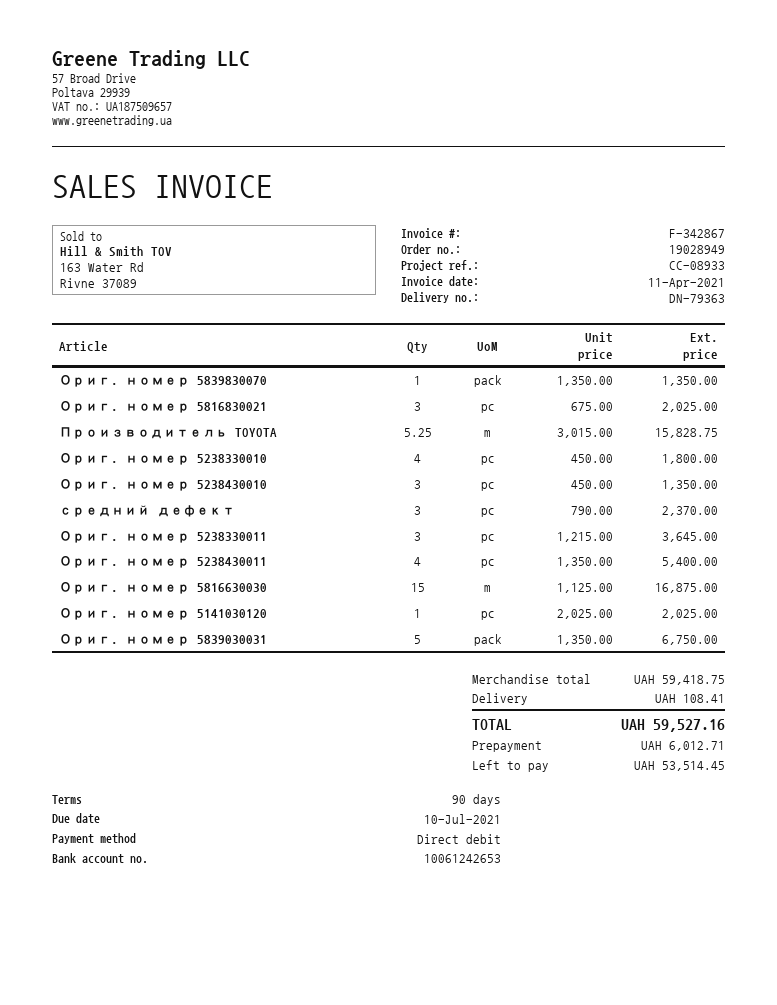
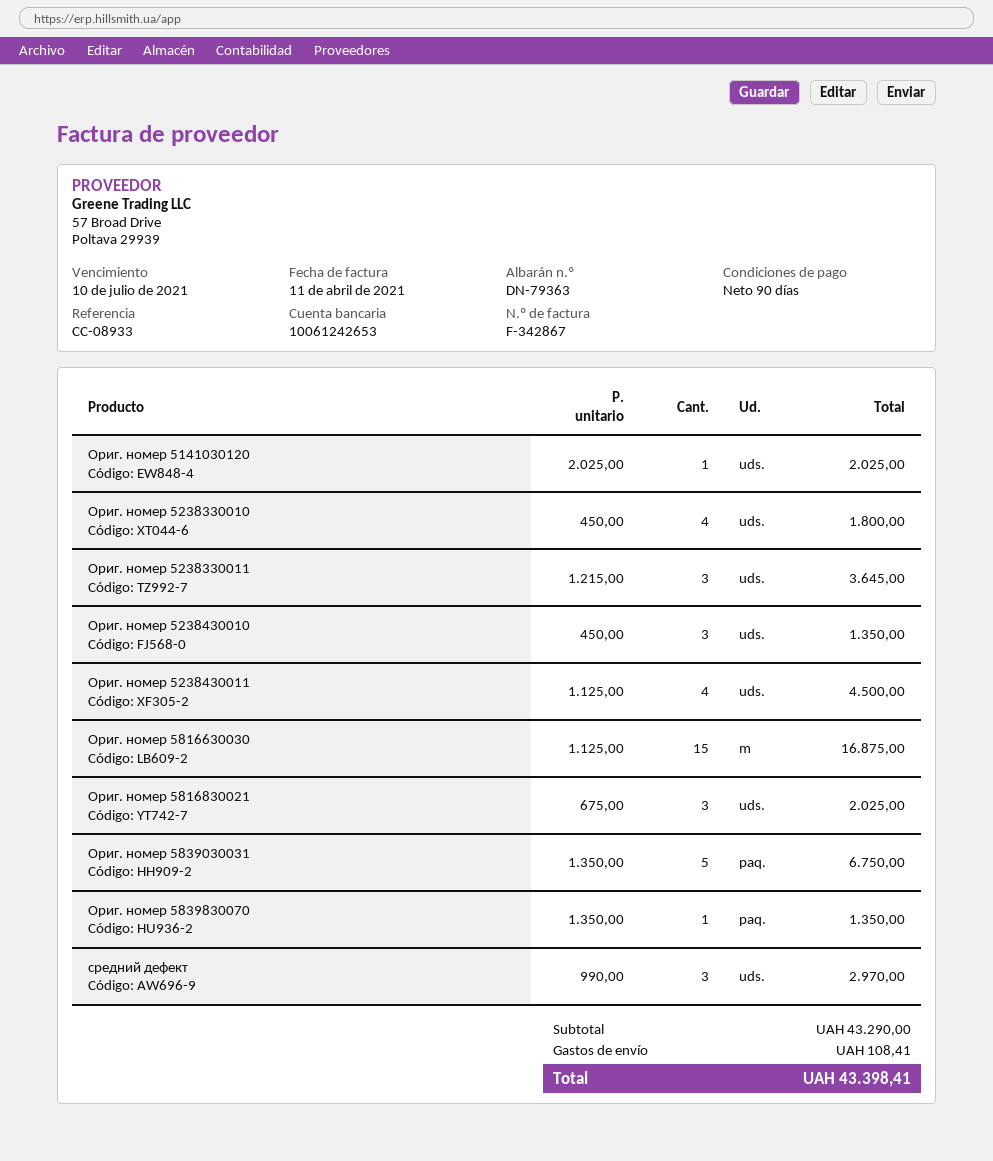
Производитель TOYOTA: 5.25 x 3015.00 = 15828.75 -> none
средний дефект: 3 x 790.00 = 2370.00 -> 3 x 990.00 = 2970.00
Ориг. номер 5238430011: 4 x 1350.00 = 5400.00 -> 4 x 1125.00 = 4500.00
subtotal: 59418.75 -> 43290.00
total: 59527.16 -> 43398.41

